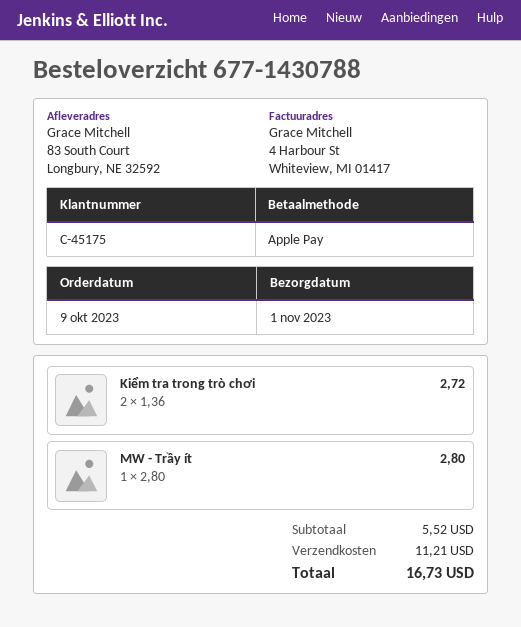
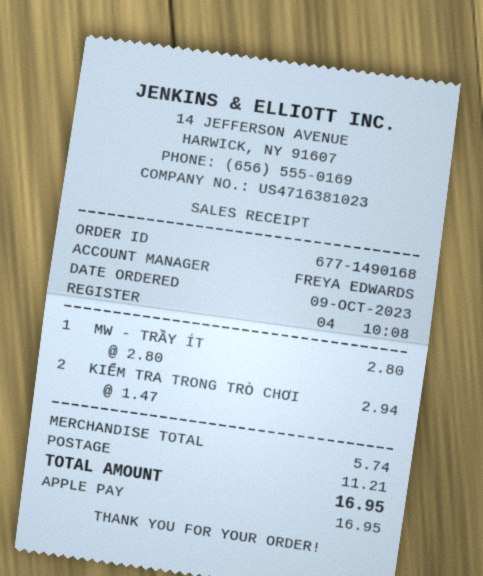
order number: 677-1430788 -> 677-1490168
Kiểm tra trong trò chơi: 2 x 1.36 = 2.72 -> 2 x 1.47 = 2.94
subtotal: 5.52 -> 5.74
total: 16.73 -> 16.95

